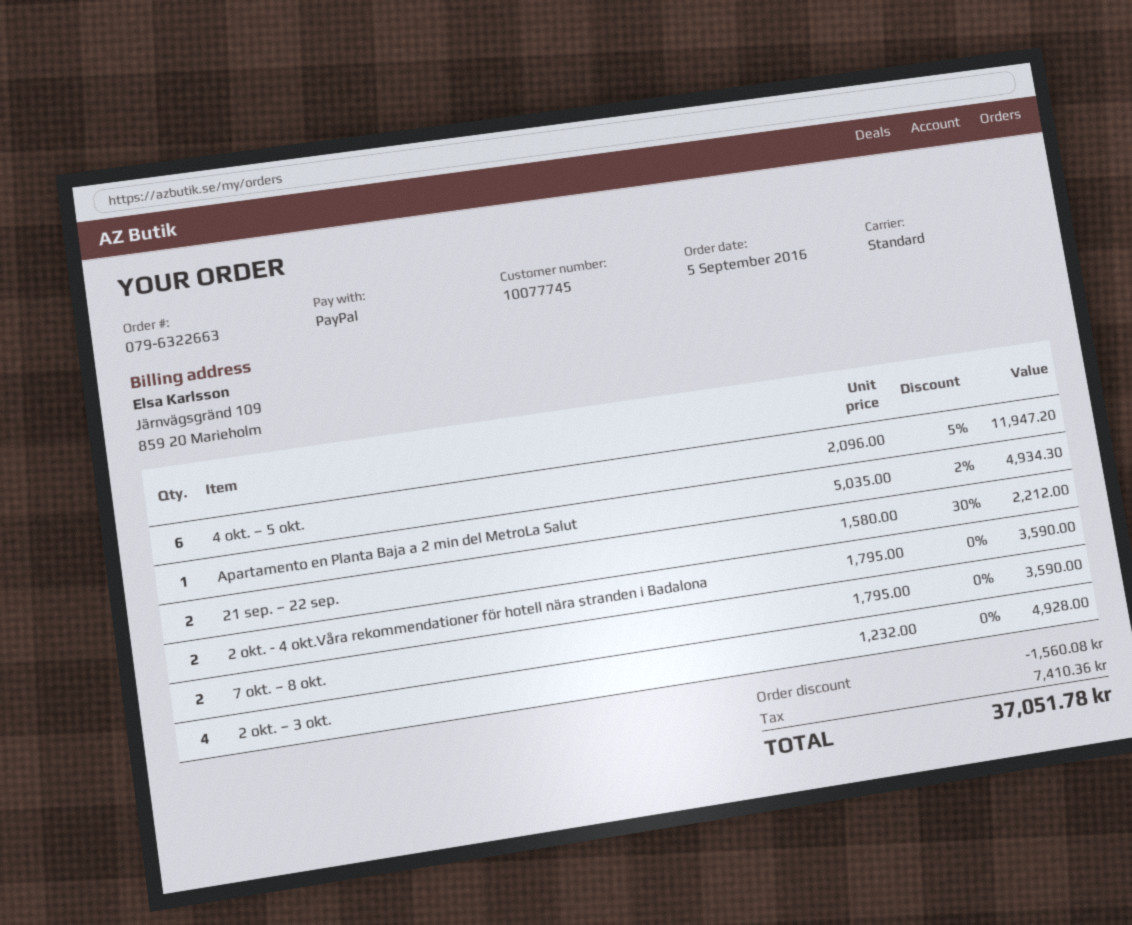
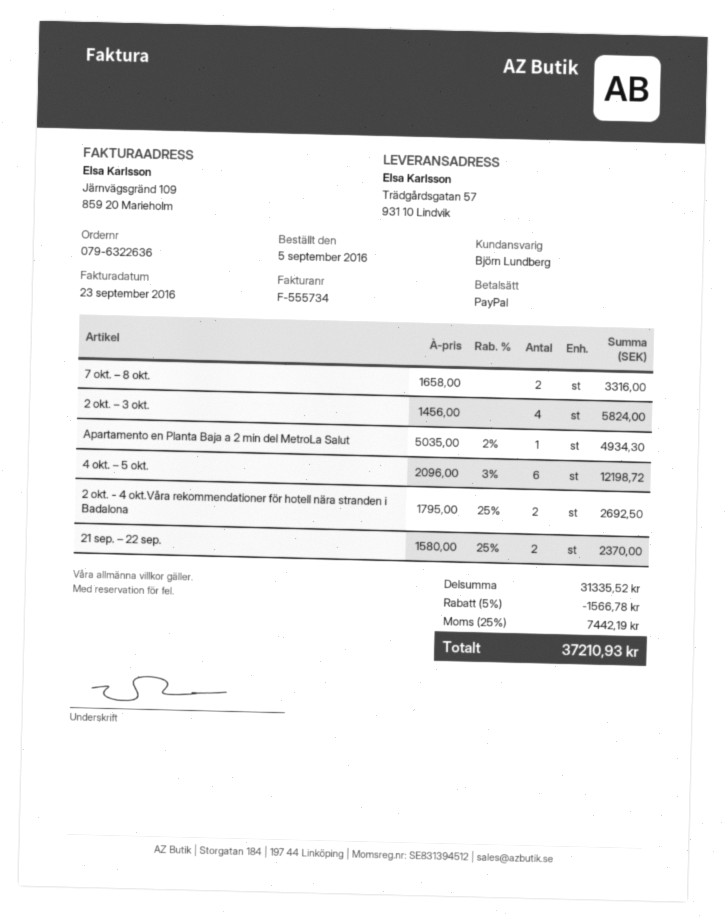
order number: 079-6322663 -> 079-6322636
4 okt. – 5 okt.: 6 x 2096.00 - 5% = 11947.20 -> 6 x 2096.00 - 3% = 12198.72
21 sep. – 22 sep.: 2 x 1580.00 - 30% = 2212.00 -> 2 x 1580.00 - 25% = 2370.00
2 okt. - 4 okt.Våra rekommendationer för hotell nära stranden i Badalona: 2 x 1795.00 = 3590.00 -> 2 x 1795.00 - 25% = 2692.50
7 okt. – 8 okt.: 2 x 1795.00 = 3590.00 -> 2 x 1658.00 = 3316.00
2 okt. – 3 okt.: 4 x 1232.00 = 4928.00 -> 4 x 1456.00 = 5824.00
discount: 1560.08 -> 1566.78
tax: 7410.36 -> 7442.19
total: 37051.78 -> 37210.93

